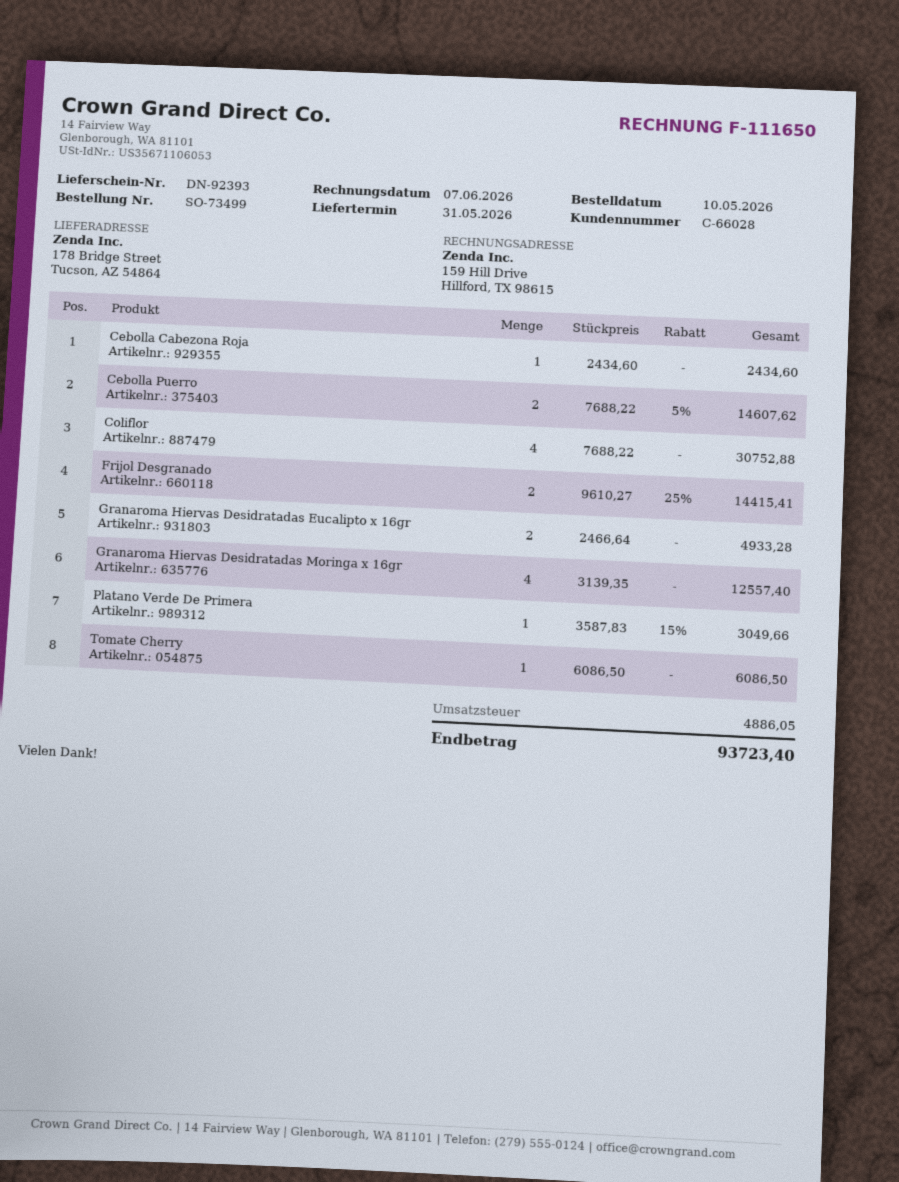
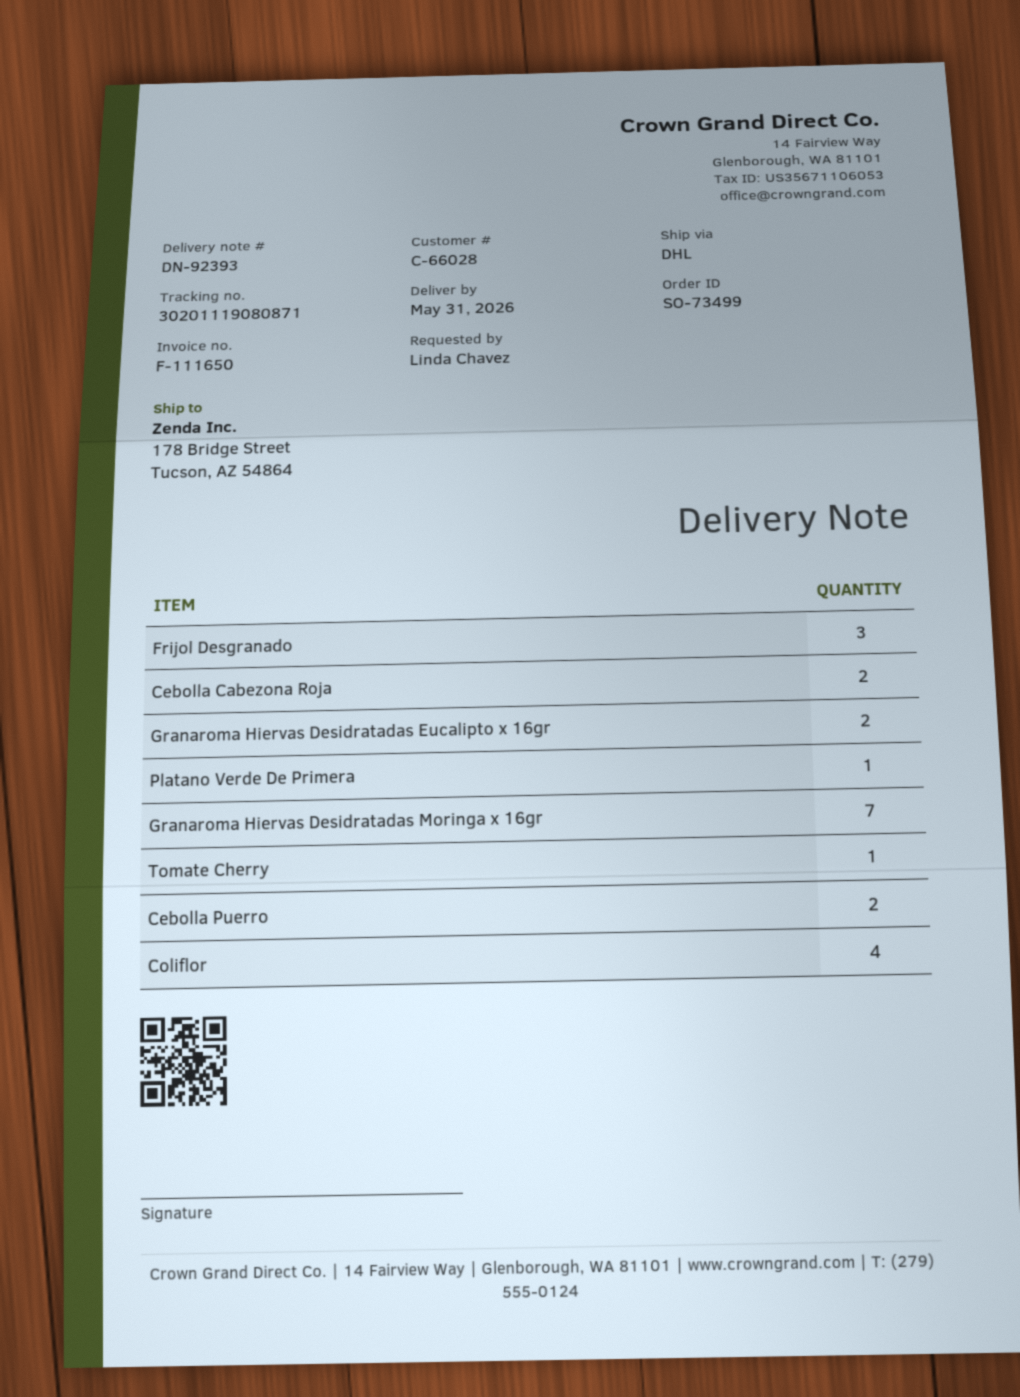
Cebolla Cabezona Roja: 1 -> 2
Frijol Desgranado: 2 -> 3
Granaroma Hiervas Desidratadas Moringa x 16gr: 4 -> 7

